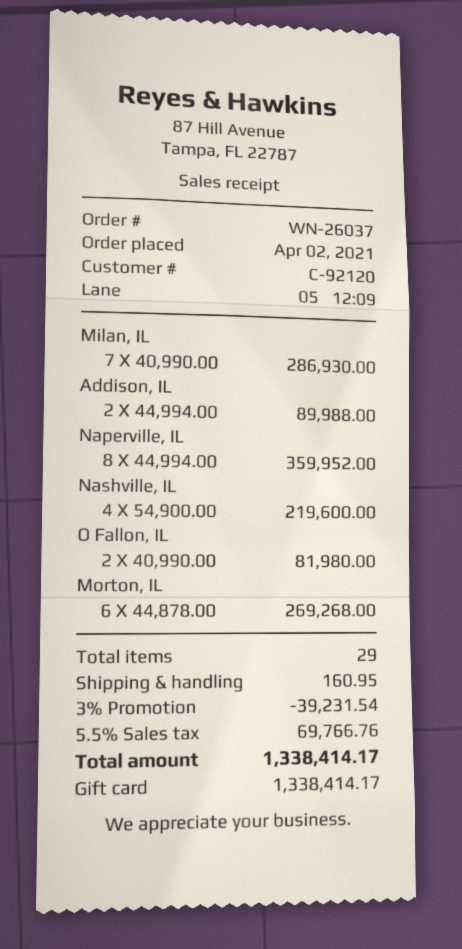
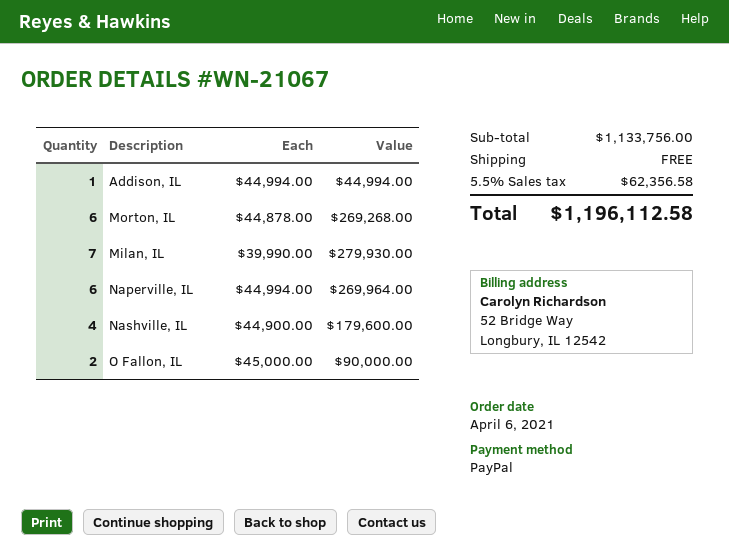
order number: WN-26037 -> WN-21067
order date: 2021-04-02 -> 2021-04-06
payment method: gift card -> PayPal
Milan, IL: 7 x 40990.00 = 286930.00 -> 7 x 39990.00 = 279930.00
Addison, IL: 2 x 44994.00 = 89988.00 -> 1 x 44994.00 = 44994.00
Naperville, IL: 8 x 44994.00 = 359952.00 -> 6 x 44994.00 = 269964.00
Nashville, IL: 4 x 54900.00 = 219600.00 -> 4 x 44900.00 = 179600.00
O Fallon, IL: 2 x 40990.00 = 81980.00 -> 2 x 45000.00 = 90000.00
discount: 3% = 39231.54 -> none
shipping: 160.95 -> 0.00
tax: 5.5% = 69766.76 -> 5.5% = 62356.58
total: 1338414.17 -> 1196112.58

